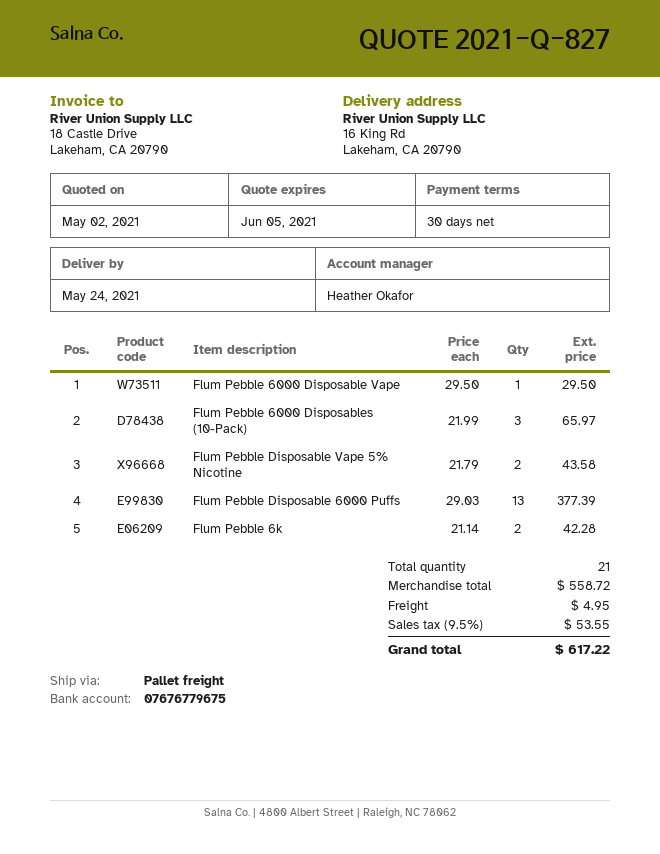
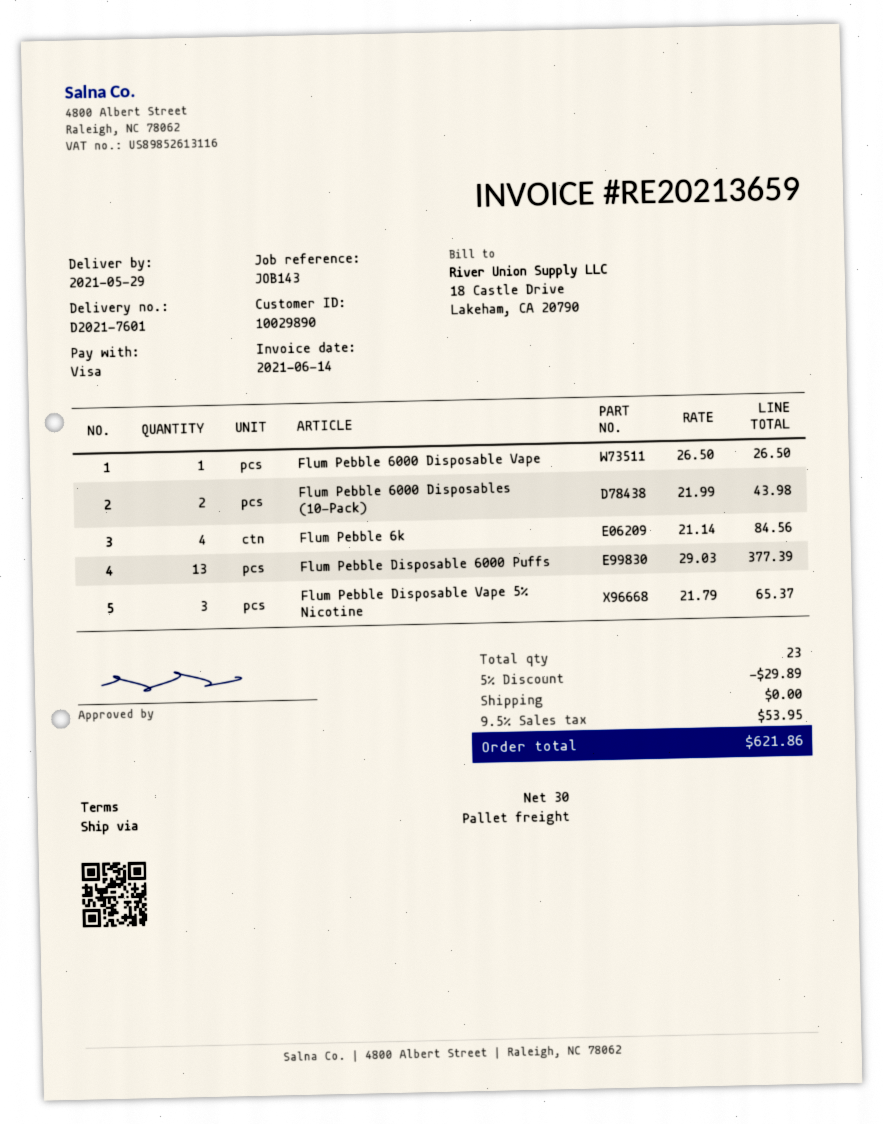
delivery date: 2021-05-24 -> 2021-05-29
Flum Pebble 6000 Disposable Vape: 1 x 29.50 = 29.50 -> 1 x 26.50 = 26.50
Flum Pebble 6000 Disposables (10-Pack): 3 x 21.99 = 65.97 -> 2 x 21.99 = 43.98
Flum Pebble Disposable Vape 5% Nicotine: 2 x 21.79 = 43.58 -> 3 x 21.79 = 65.37
Flum Pebble 6k: 2 x 21.14 = 42.28 -> 4 x 21.14 = 84.56
total quantity: 21 -> 23
discount: none -> 5% = 29.89
shipping: 4.95 -> 0.00
tax: 9.5% = 53.55 -> 9.5% = 53.95
total: 617.22 -> 621.86

